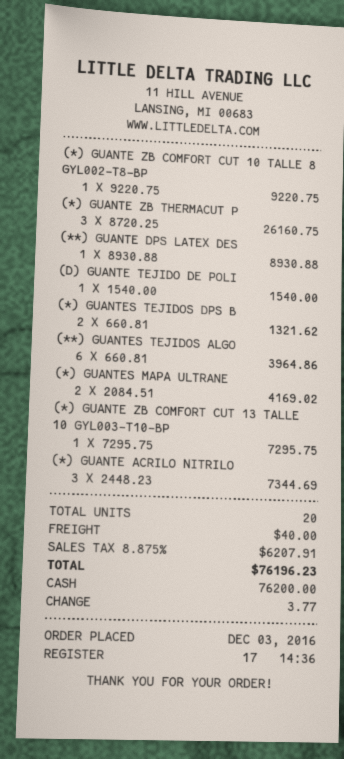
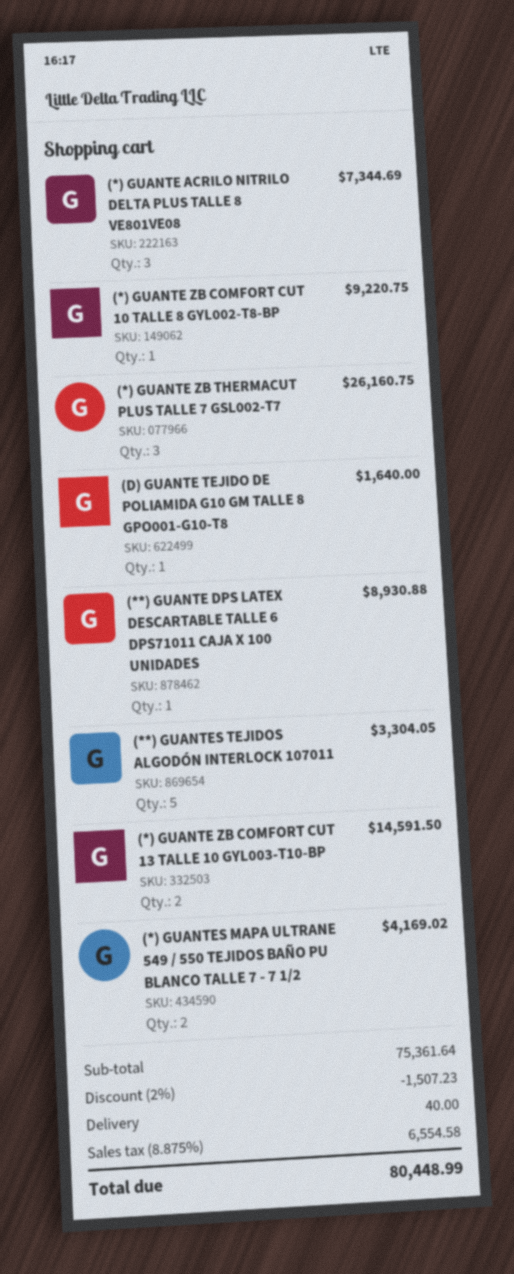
(D) GUANTE TEJIDO DE POLI: 1 for 1540.00 -> 1 for 1640.00
(*) GUANTES TEJIDOS DPS B: 2 for 1321.62 -> none
(**) GUANTES TEJIDOS ALGO: 6 for 3964.86 -> 5 for 3304.05
(*) GUANTE ZB COMFORT CUT 13 TALLE 10 GYL003-T10-BP: 1 for 7295.75 -> 2 for 14591.50
discount: none -> 2% = 1507.23
tax: 8.875% = 6207.91 -> 8.875% = 6554.58
total: 76196.23 -> 80448.99

